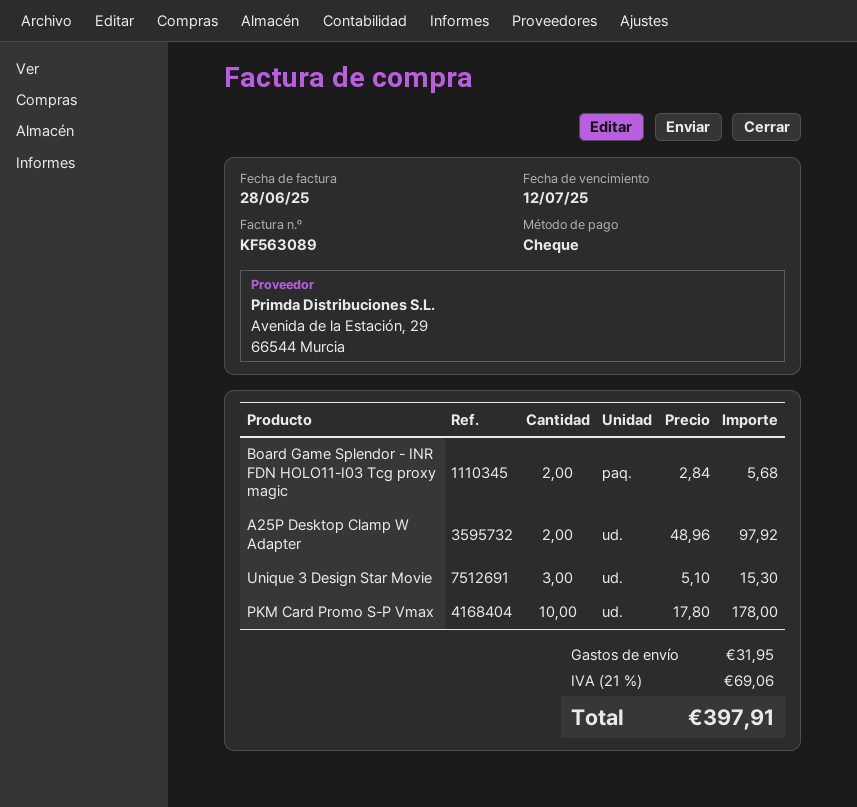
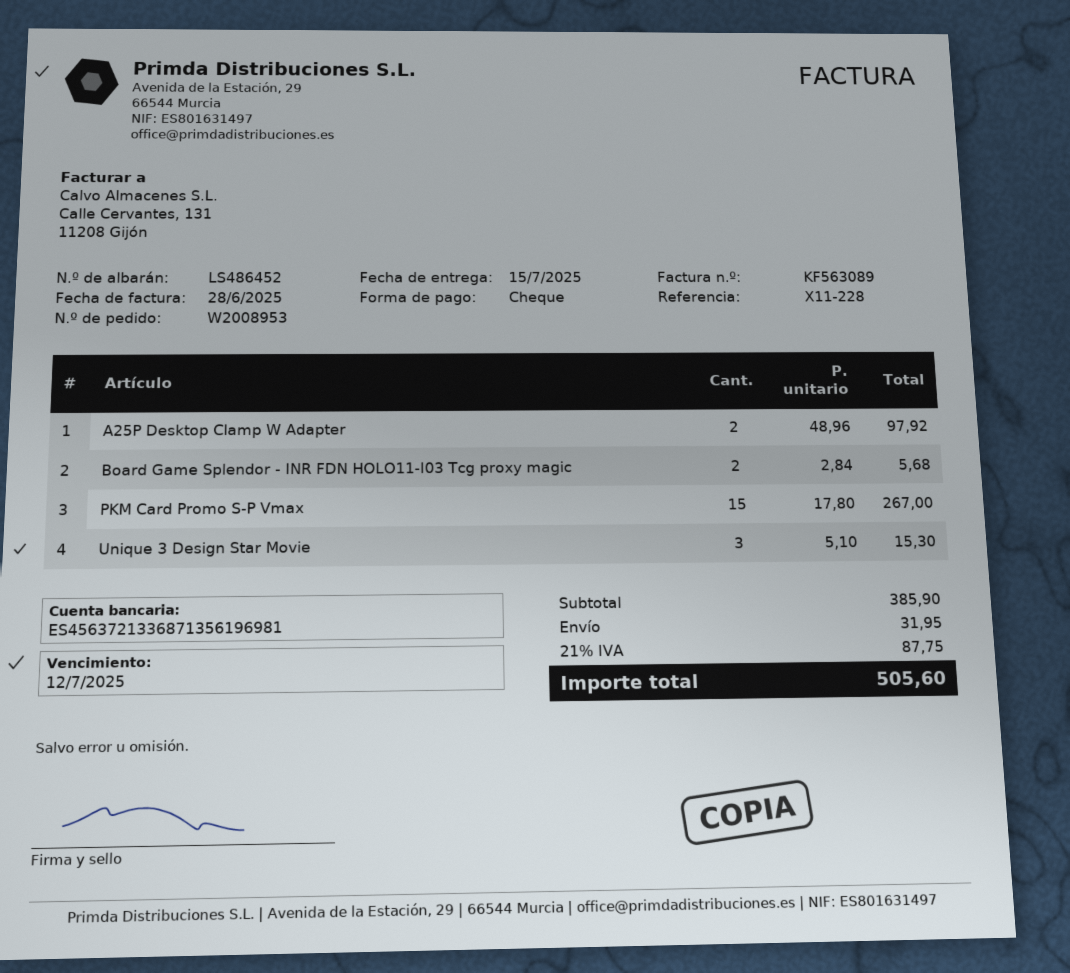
PKM Card Promo S-P Vmax: 10 x 17.80 = 178.00 -> 15 x 17.80 = 267.00
tax: 21% = 69.06 -> 21% = 87.75
total: 397.91 -> 505.60

